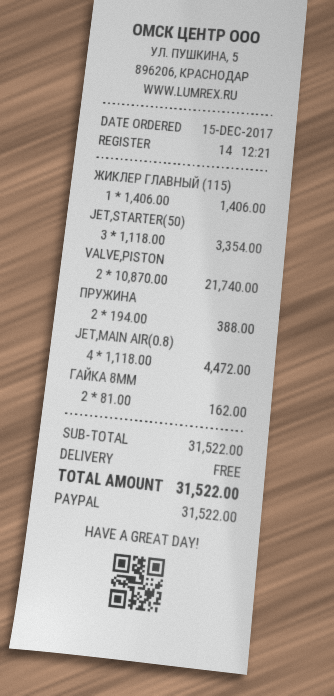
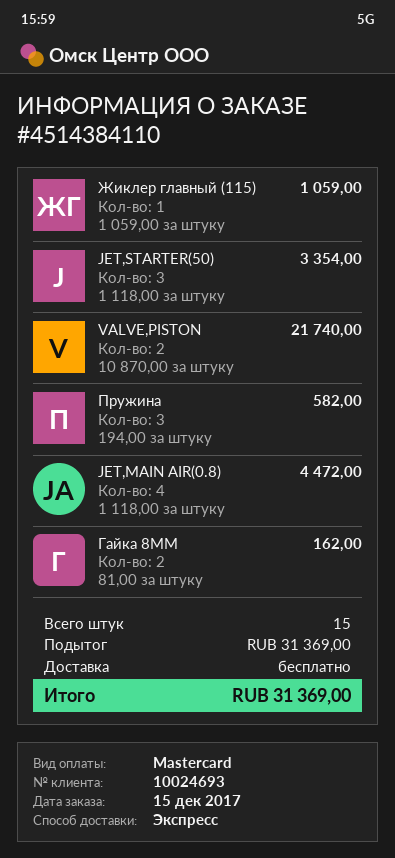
payment method: PayPal -> Mastercard
ЖИКЛЕР ГЛАВНЫЙ (115): 1 x 1406.00 = 1406.00 -> 1 x 1059.00 = 1059.00
ПРУЖИНА: 2 x 194.00 = 388.00 -> 3 x 194.00 = 582.00
subtotal: 31522.00 -> 31369.00
total: 31522.00 -> 31369.00

